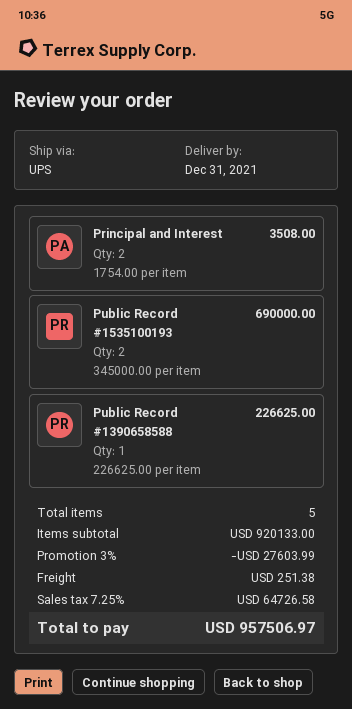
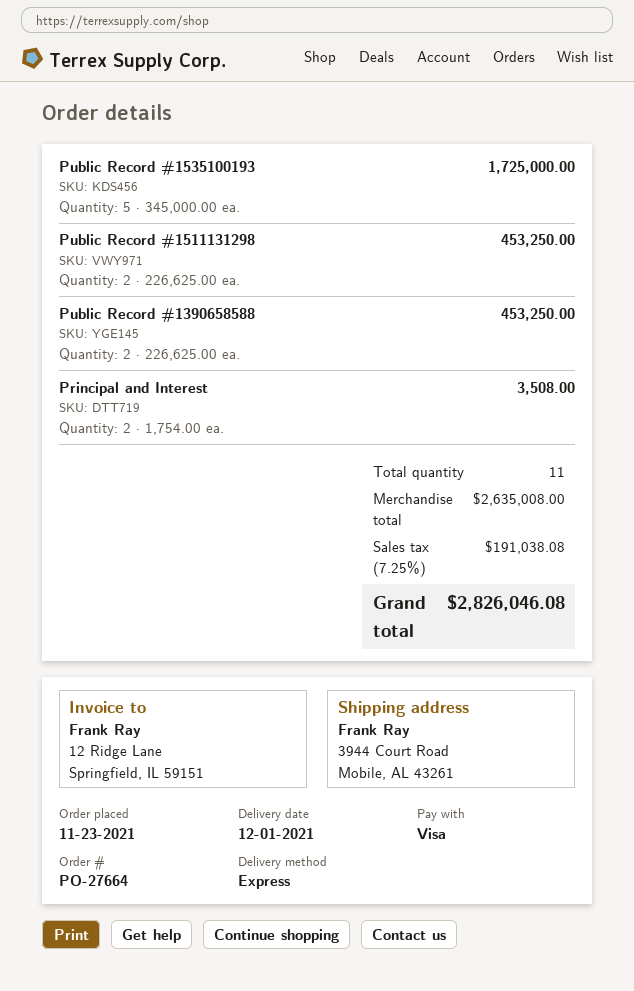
delivery date: 2021-12-31 -> 2021-12-01
shipping method: UPS -> express
Public Record #1535100193: 2 x 345000.00 = 690000.00 -> 5 x 345000.00 = 1725000.00
Public Record #1390658588: 1 x 226625.00 = 226625.00 -> 2 x 226625.00 = 453250.00
Public Record #1511131298: none -> 2 x 226625.00 = 453250.00
total quantity: 5 -> 11
subtotal: 920133.00 -> 2635008.00
discount: 3% = 27603.99 -> none
shipping: 251.38 -> none
tax: 7.25% = 64726.58 -> 7.25% = 191038.08
total: 957506.97 -> 2826046.08

